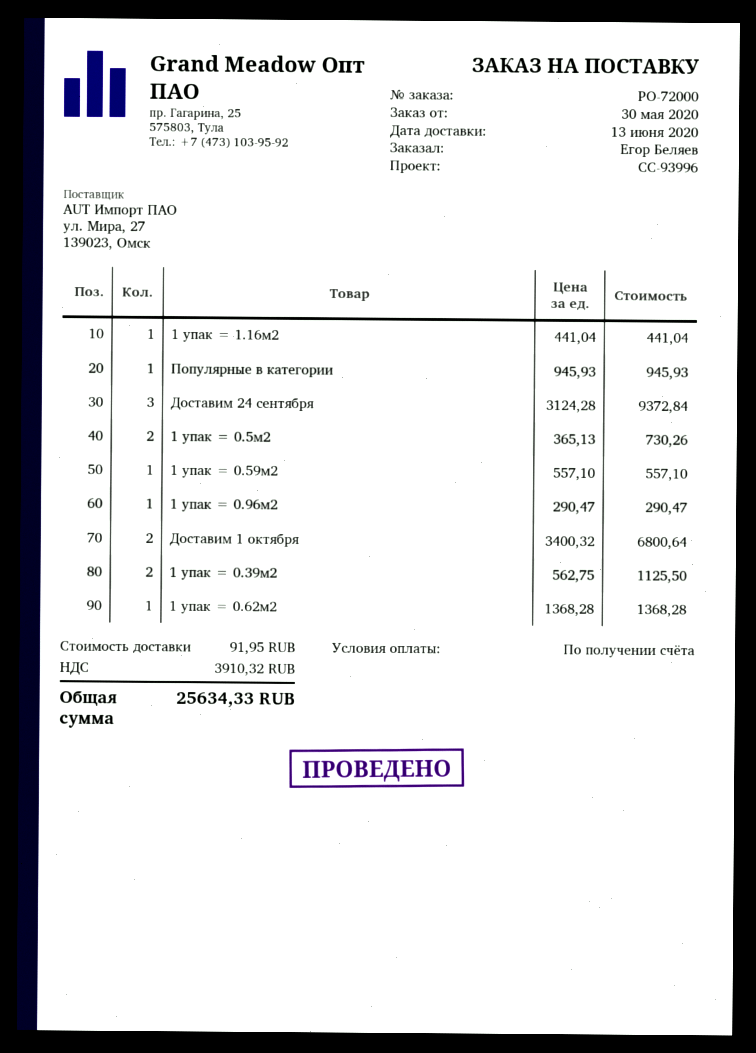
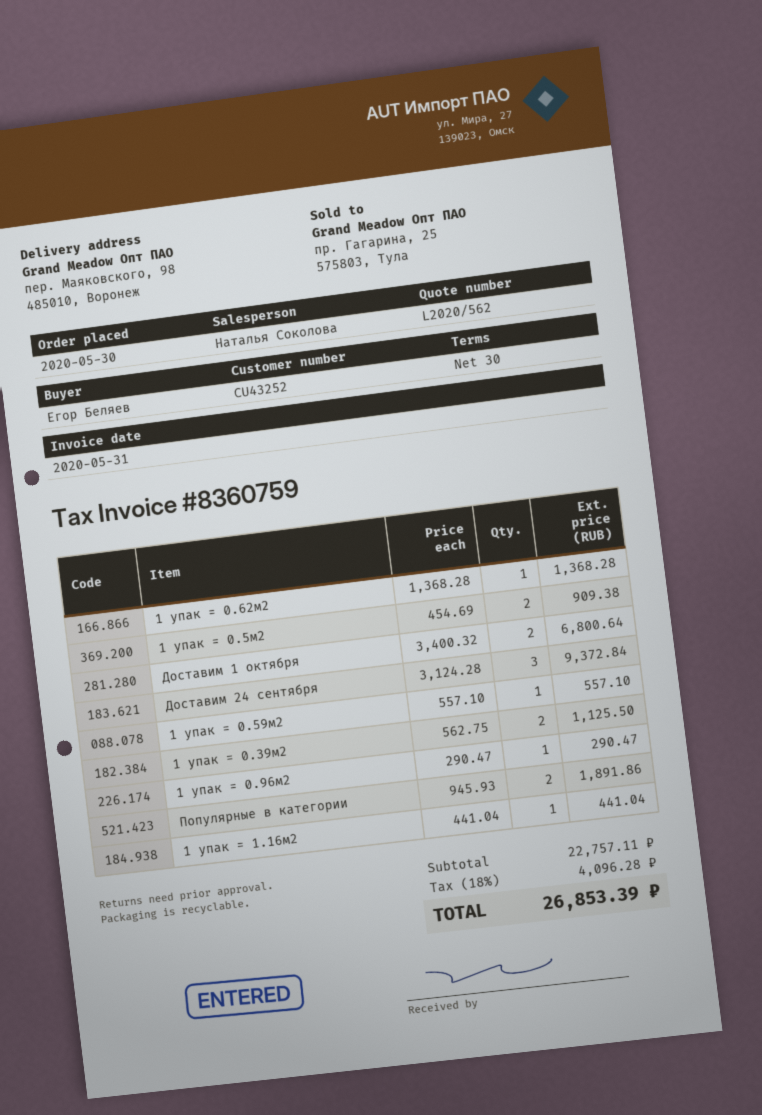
payment terms: on receipt -> 30 days
Популярные в категории: 1 x 945.93 = 945.93 -> 2 x 945.93 = 1891.86
1 упак = 0.5м2: 2 x 365.13 = 730.26 -> 2 x 454.69 = 909.38
shipping: 91.95 -> none
tax: 3910.32 -> 4096.28
total: 25634.33 -> 26853.39

